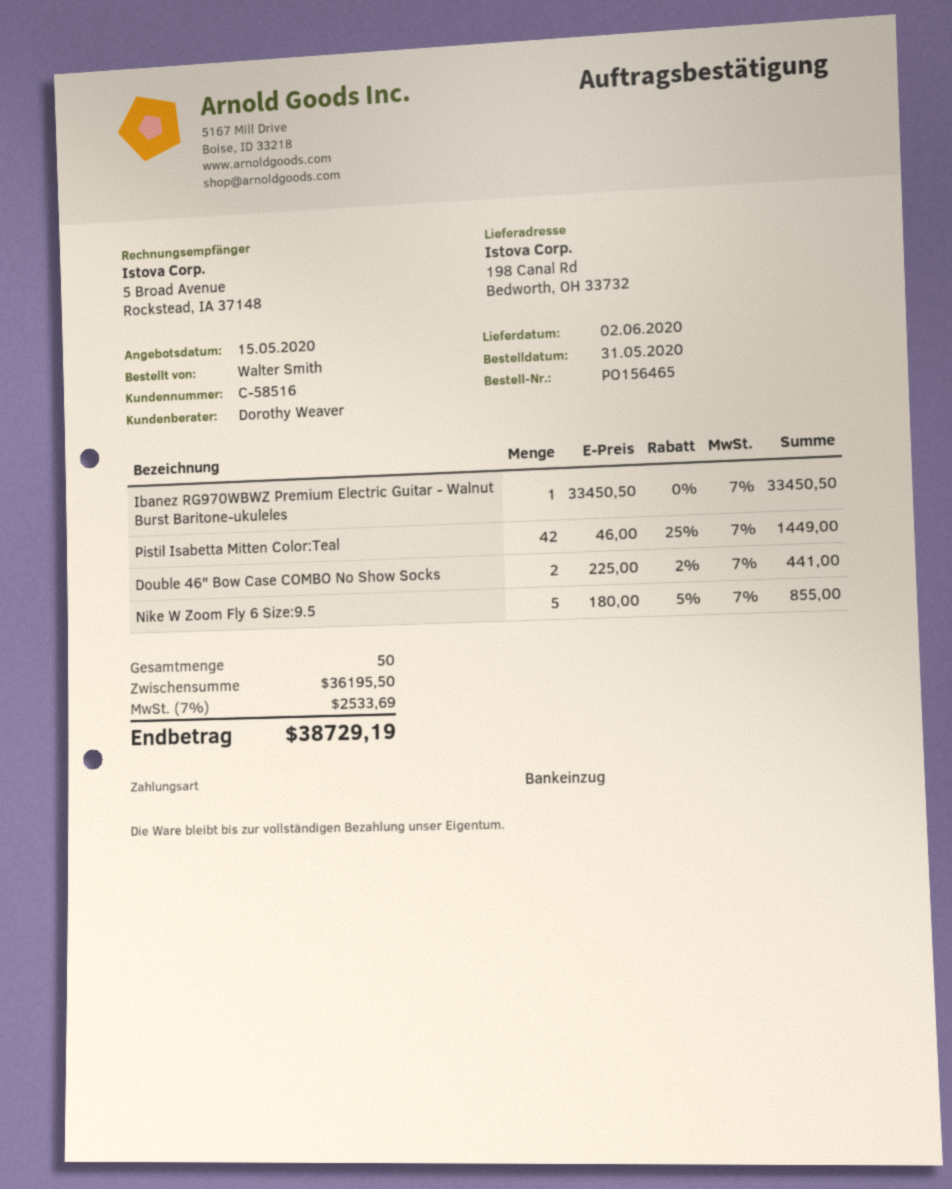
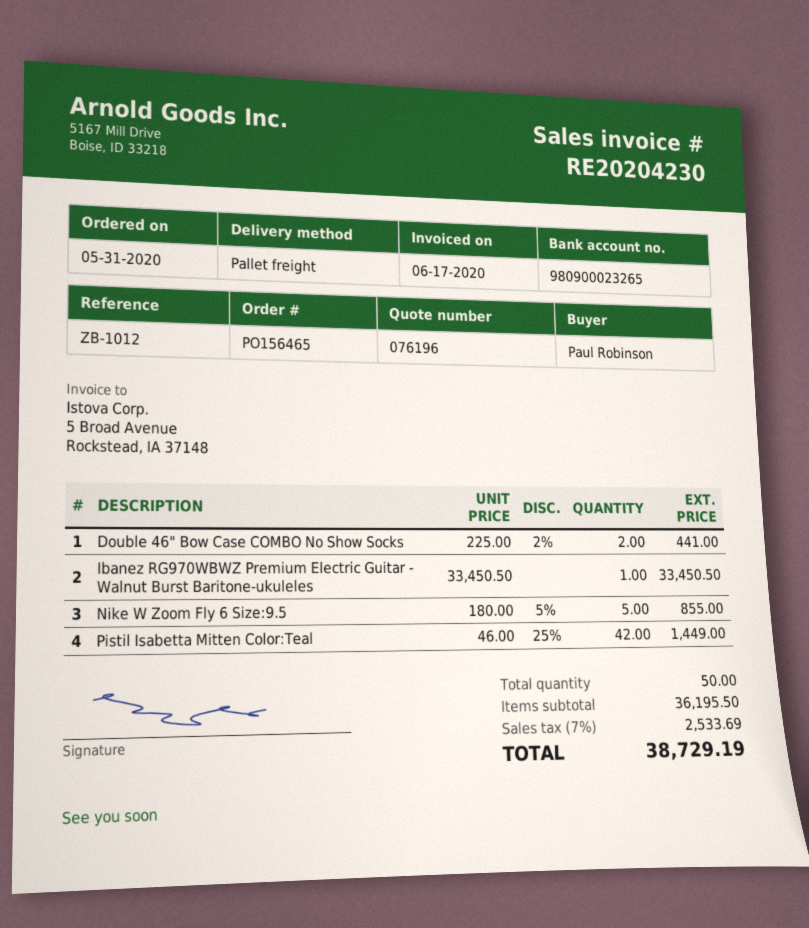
ordered by: Walter Smith -> Paul Robinson

